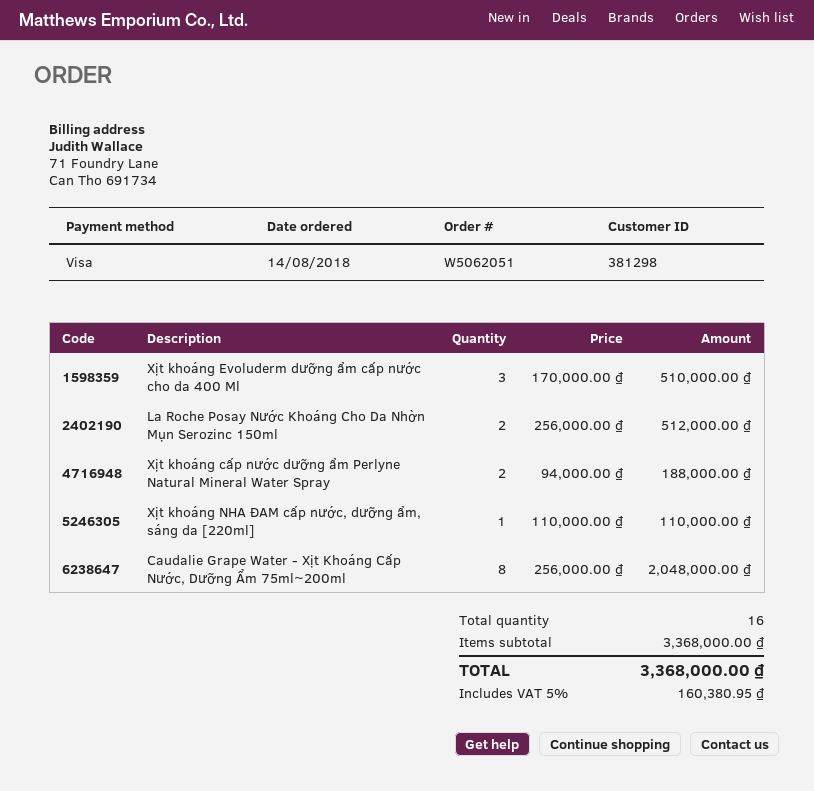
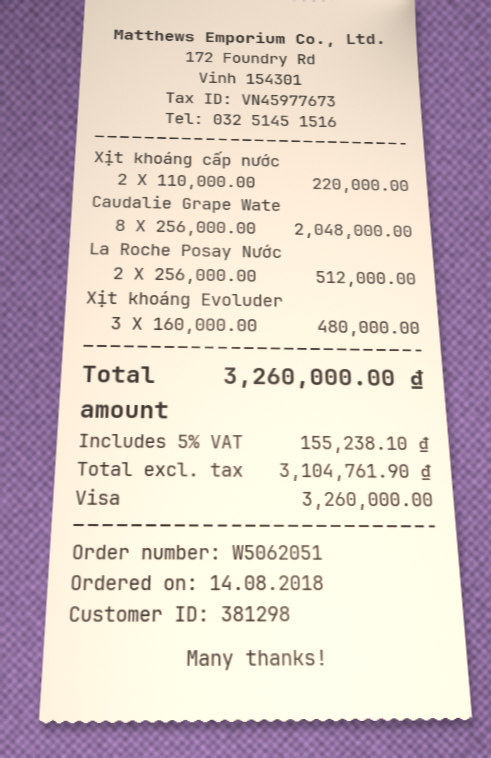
Xịt khoáng Evoluderm dưỡng ẩm cấp nước cho da 400 Ml: 3 x 170000.00 = 510000.00 -> 3 x 160000.00 = 480000.00
Xịt khoáng cấp nước dưỡng ẩm Perlyne Natural Mineral Water Spray: 2 x 94000.00 = 188000.00 -> 2 x 110000.00 = 220000.00
Xịt khoáng NHA ĐAM cấp nước, dưỡng ẩm, sáng da [220ml]: 1 x 110000.00 = 110000.00 -> none
tax: 5% = 160380.95 -> 5% = 155238.10
total: 3368000.00 -> 3260000.00

